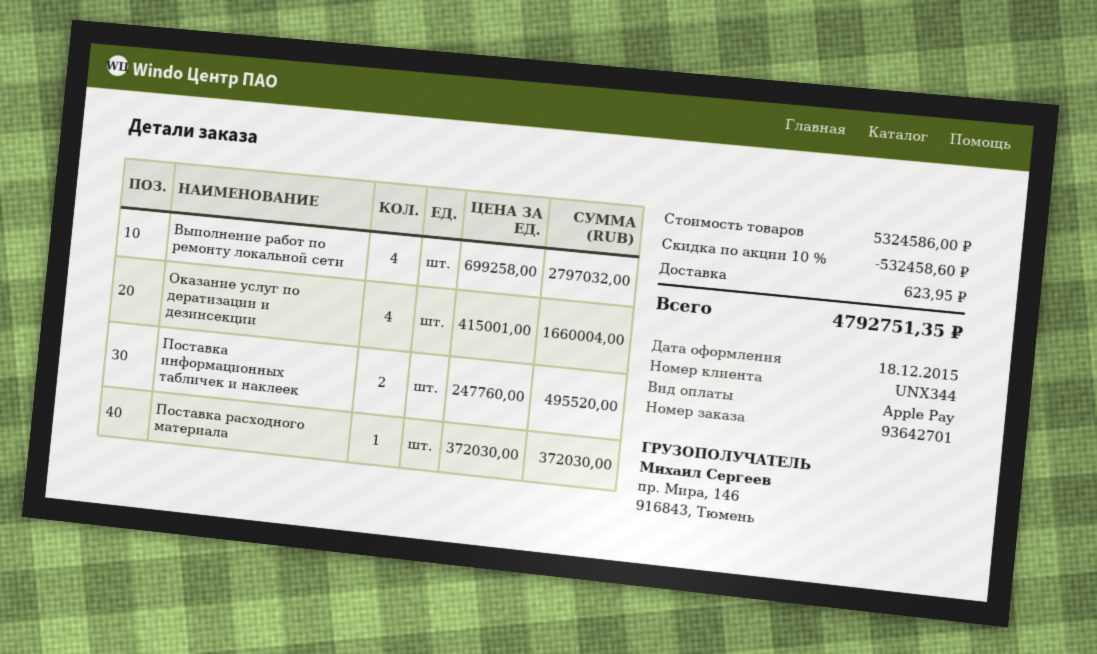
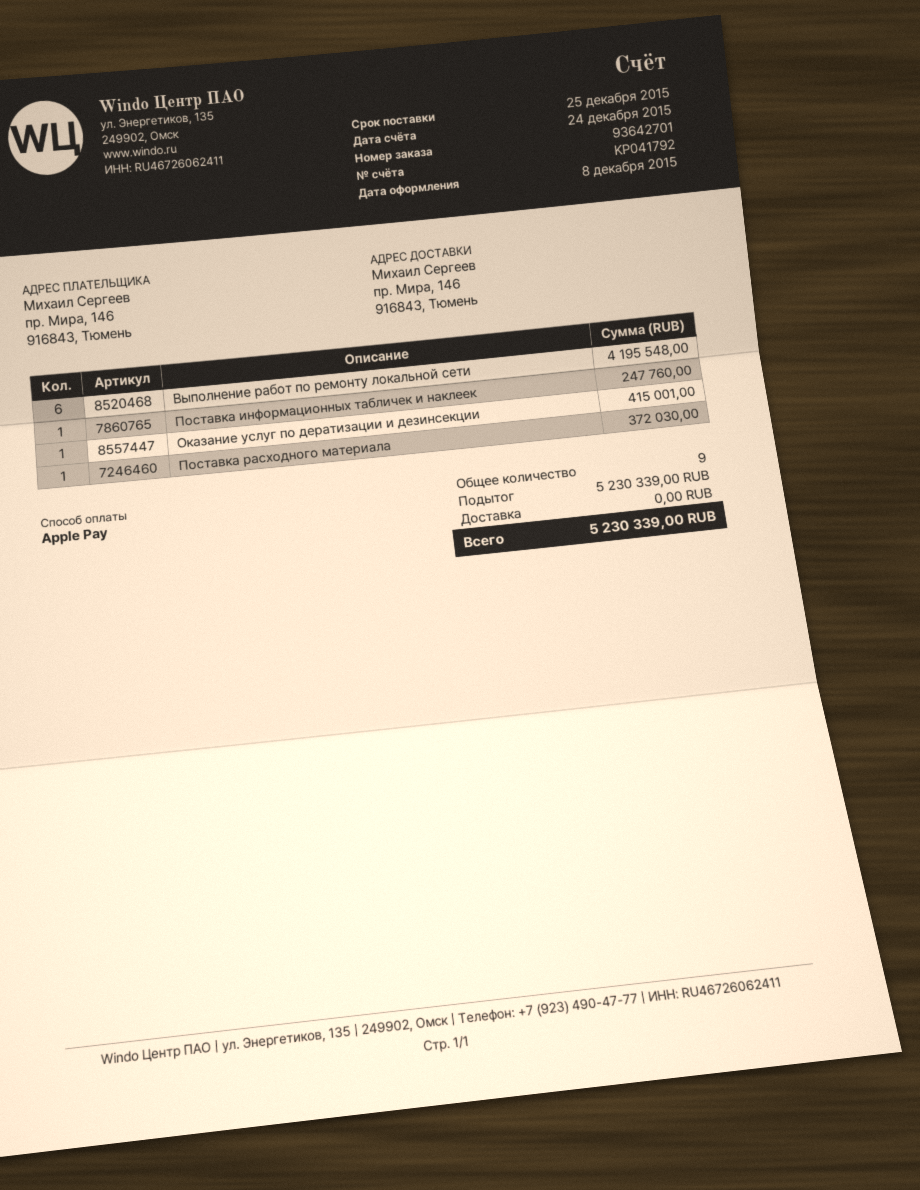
order date: 2015-12-18 -> 2015-12-08
Выполнение работ по ремонту локальной сети: 4 for 2797032.00 -> 6 for 4195548.00
Оказание услуг по дератизации и дезинсекции: 4 for 1660004.00 -> 1 for 415001.00
Поставка информационных табличек и наклеек: 2 for 495520.00 -> 1 for 247760.00
subtotal: 5324586.00 -> 5230339.00
discount: 10% = 532458.60 -> none
shipping: 623.95 -> 0.00
total: 4792751.35 -> 5230339.00

